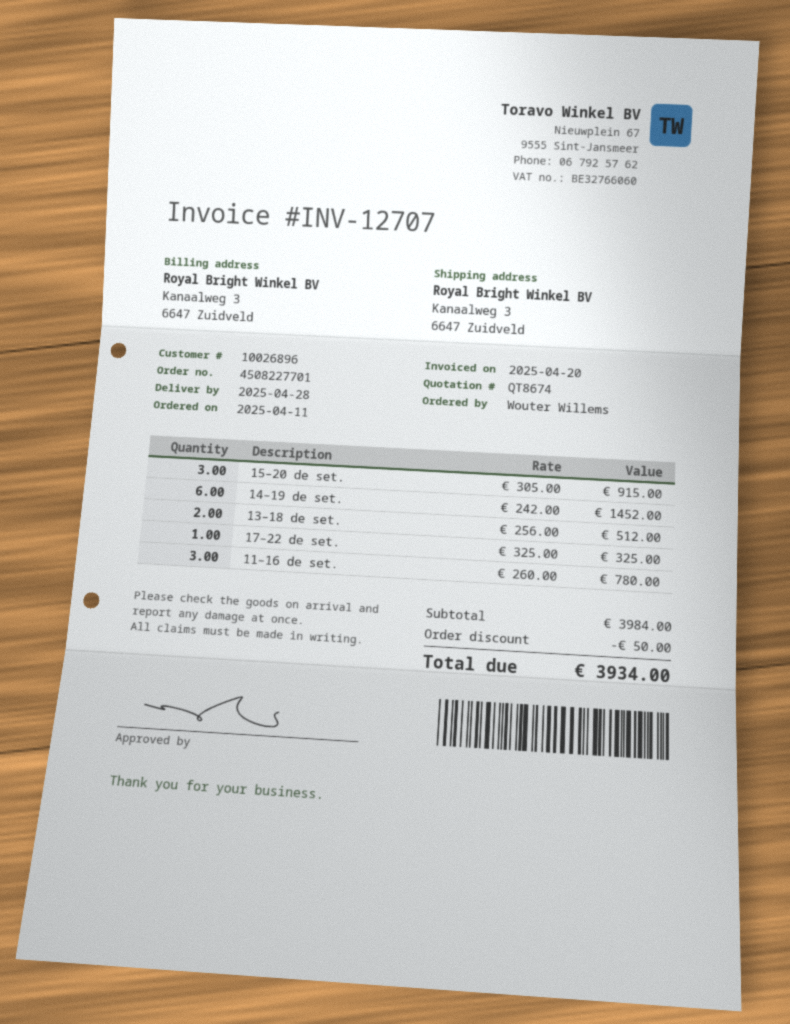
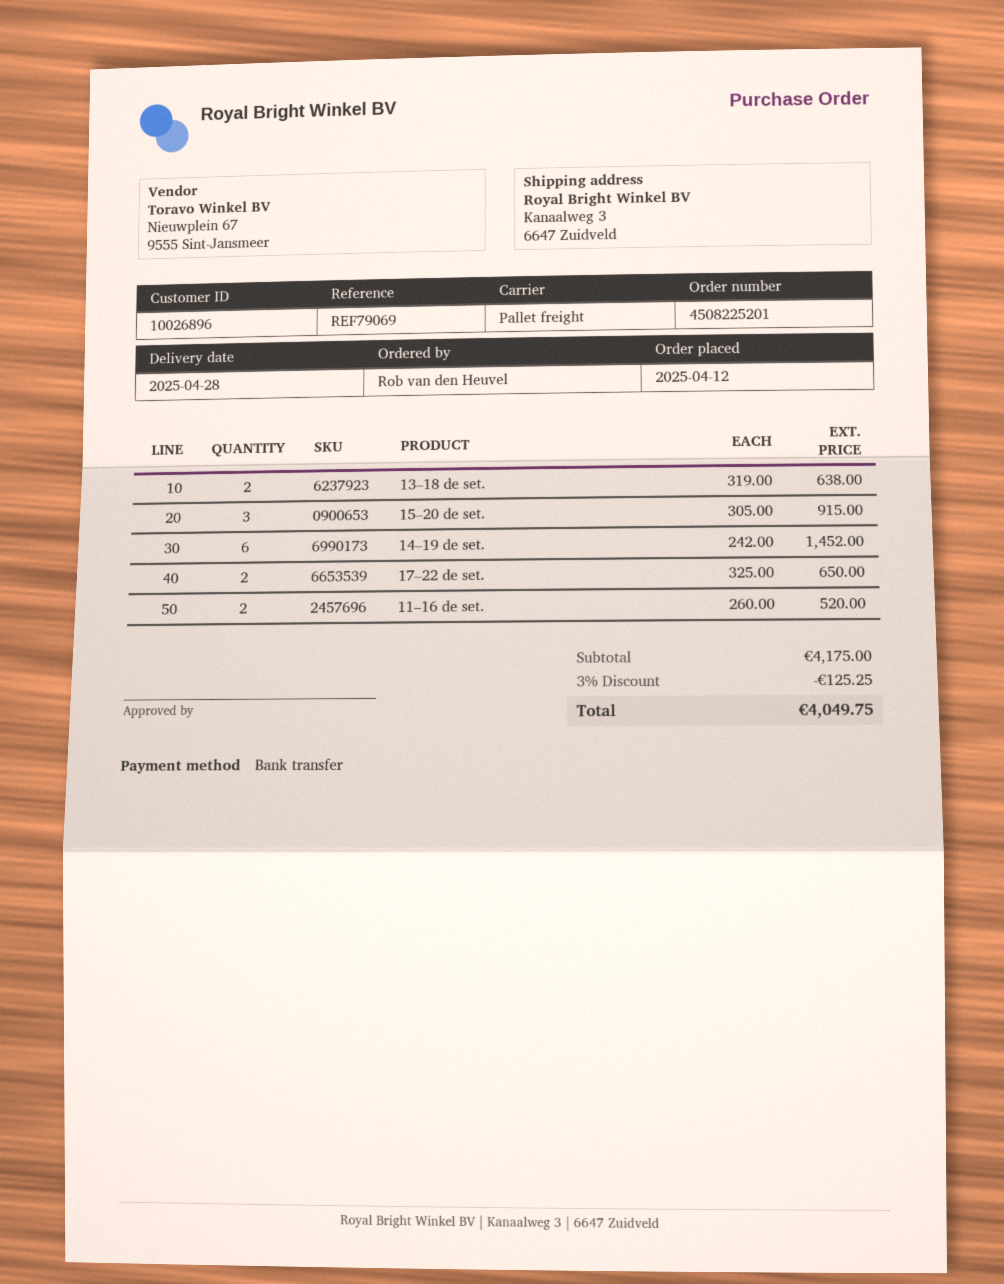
order number: 4508227701 -> 4508225201
order date: 2025-04-11 -> 2025-04-12
ordered by: Wouter Willems -> Rob van den Heuvel
13–18 de set.: 2 x 256.00 = 512.00 -> 2 x 319.00 = 638.00
17–22 de set.: 1 x 325.00 = 325.00 -> 2 x 325.00 = 650.00
11–16 de set.: 3 x 260.00 = 780.00 -> 2 x 260.00 = 520.00
subtotal: 3984.00 -> 4175.00
discount: 50.00 -> 125.25
total: 3934.00 -> 4049.75

